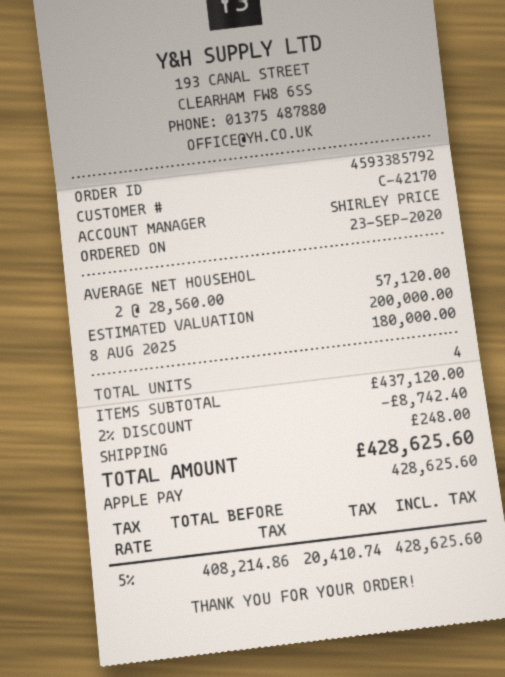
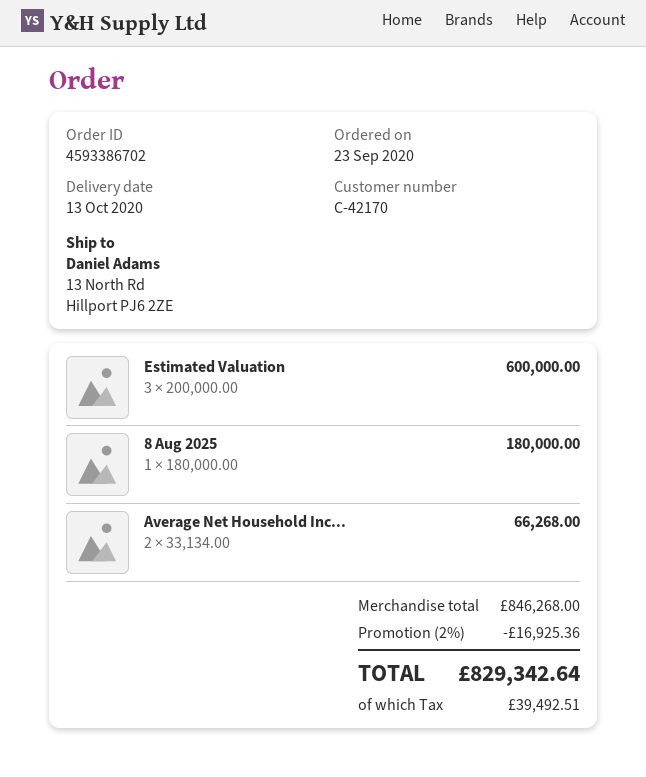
order number: 4593385792 -> 4593386702
AVERAGE NET HOUSEHOL: 2 x 28560.00 = 57120.00 -> 2 x 33134.00 = 66268.00
ESTIMATED VALUATION: 1 x 200000.00 = 200000.00 -> 3 x 200000.00 = 600000.00
subtotal: 437120.00 -> 846268.00
discount: 2% = 8742.40 -> 2% = 16925.36
shipping: 248.00 -> none
tax: 20410.74 -> 39492.51
total: 428625.60 -> 829342.64

